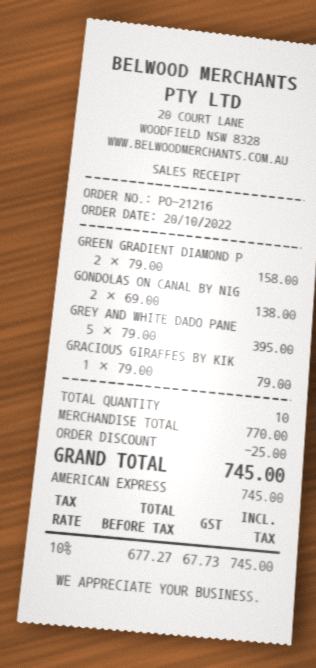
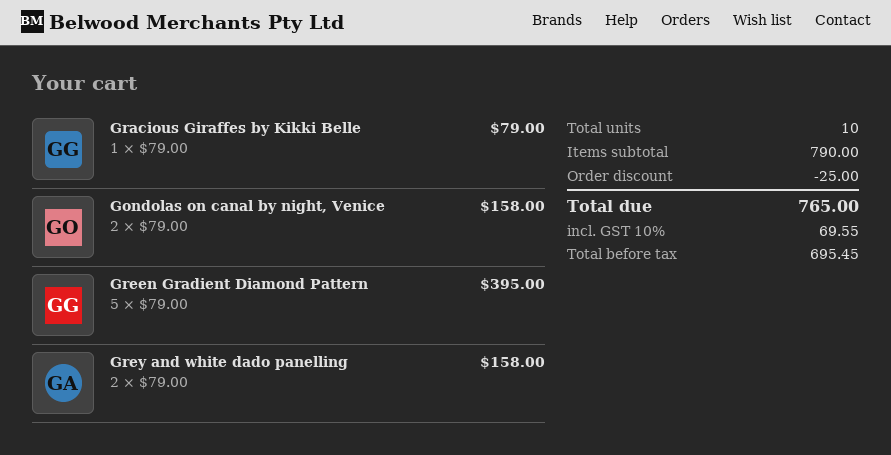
GREEN GRADIENT DIAMOND P: 2 x 79.00 = 158.00 -> 5 x 79.00 = 395.00
GONDOLAS ON CANAL BY NIG: 2 x 69.00 = 138.00 -> 2 x 79.00 = 158.00
GREY AND WHITE DADO PANE: 5 x 79.00 = 395.00 -> 2 x 79.00 = 158.00
subtotal: 770.00 -> 790.00
net: 677.27 -> 695.45
tax: 10% = 67.73 -> 10% = 69.55
total: 745.00 -> 765.00

